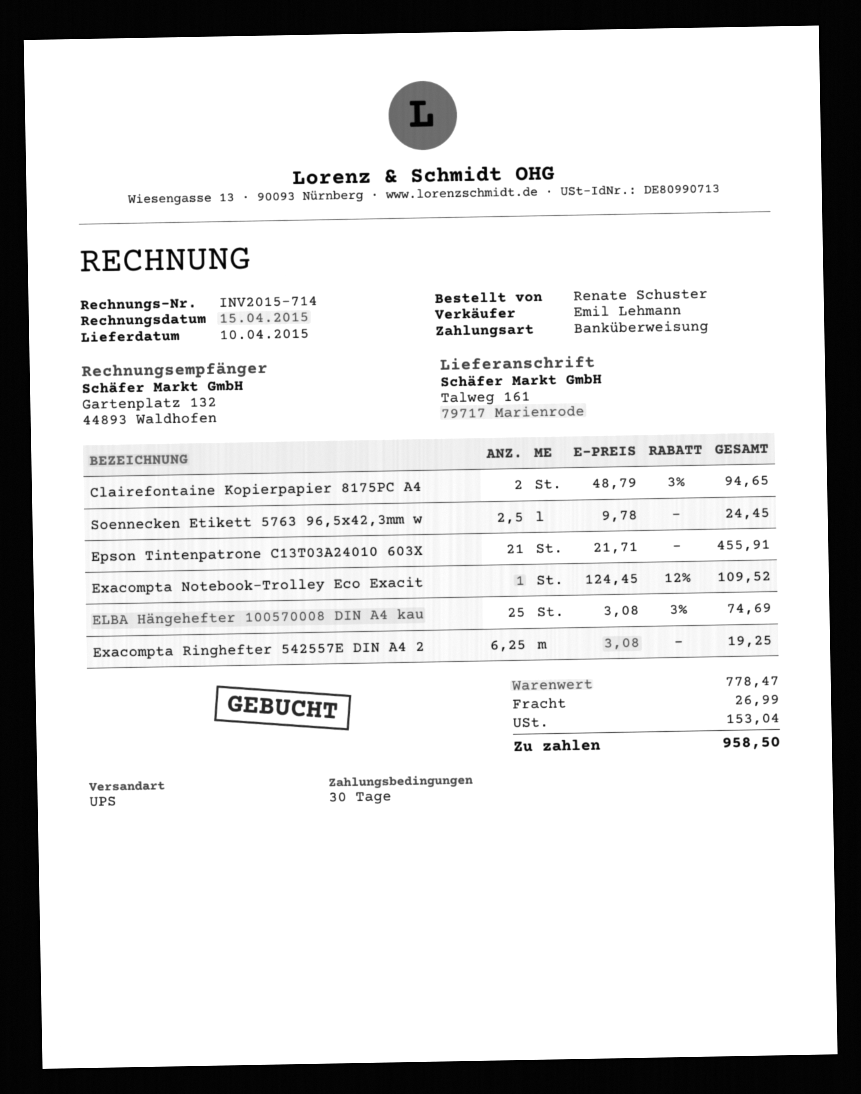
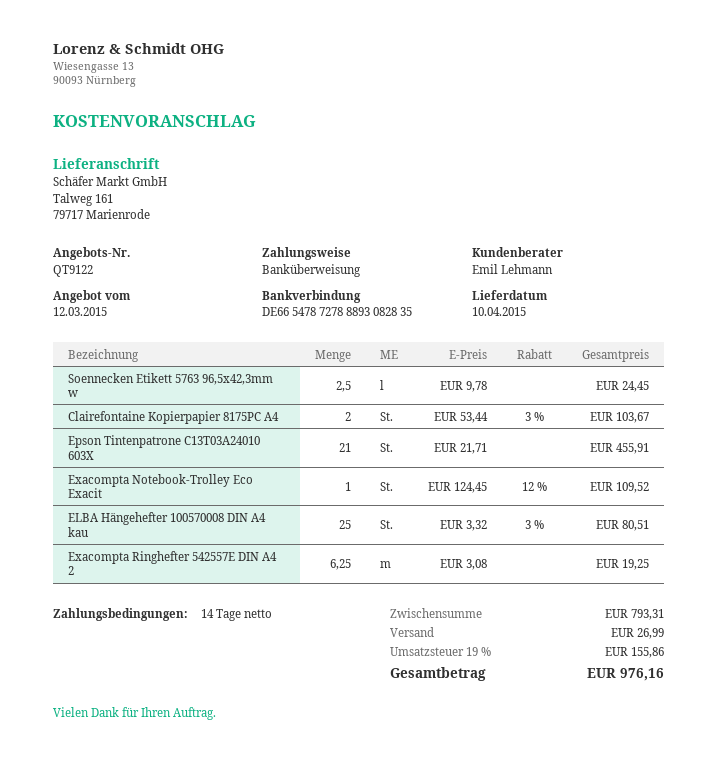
payment terms: 30 days -> 14 days
Clairefontaine Kopierpapier 8175PC A4: 2 x 48.79 - 3% = 94.65 -> 2 x 53.44 - 3% = 103.67
ELBA Hängehefter 100570008 DIN A4 kau: 25 x 3.08 - 3% = 74.69 -> 25 x 3.32 - 3% = 80.51
subtotal: 778.47 -> 793.31
tax: 153.04 -> 155.86
total: 958.50 -> 976.16

